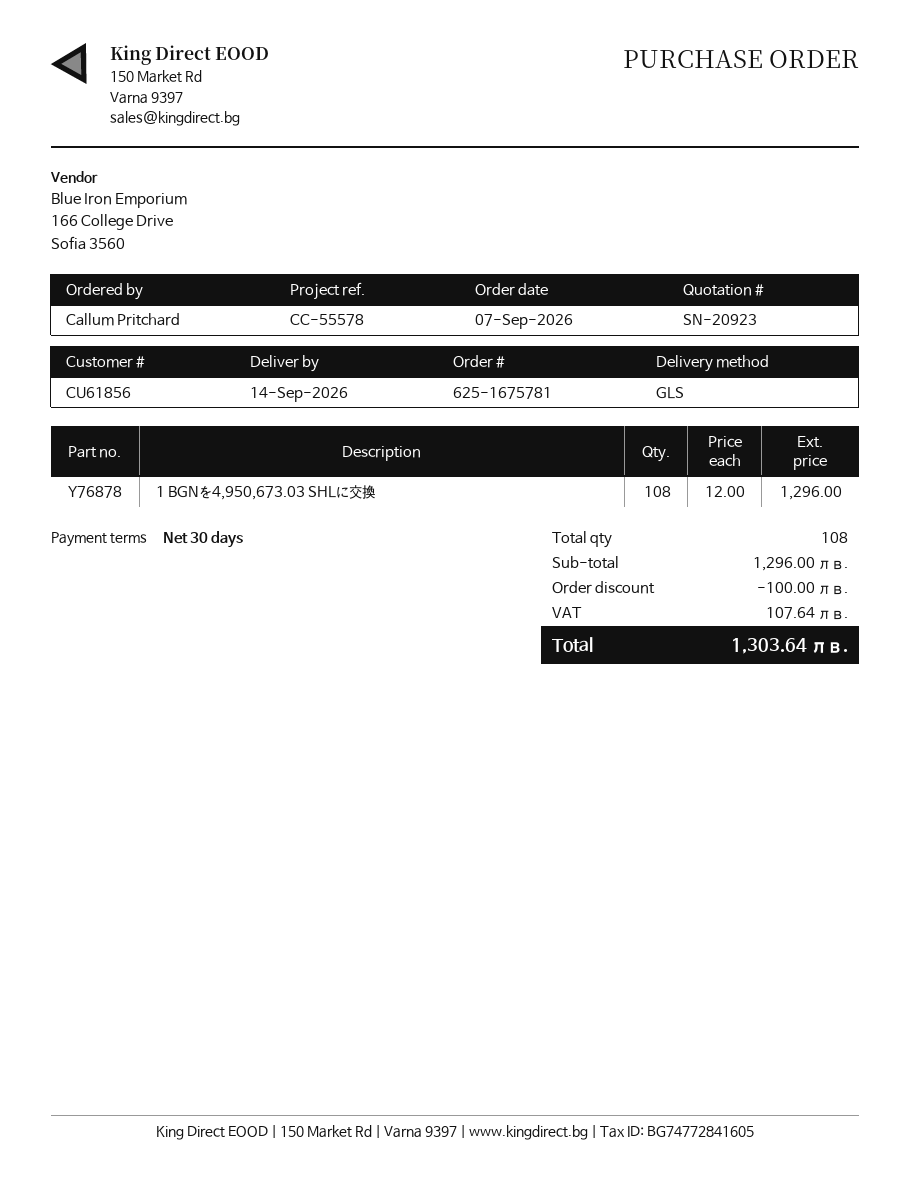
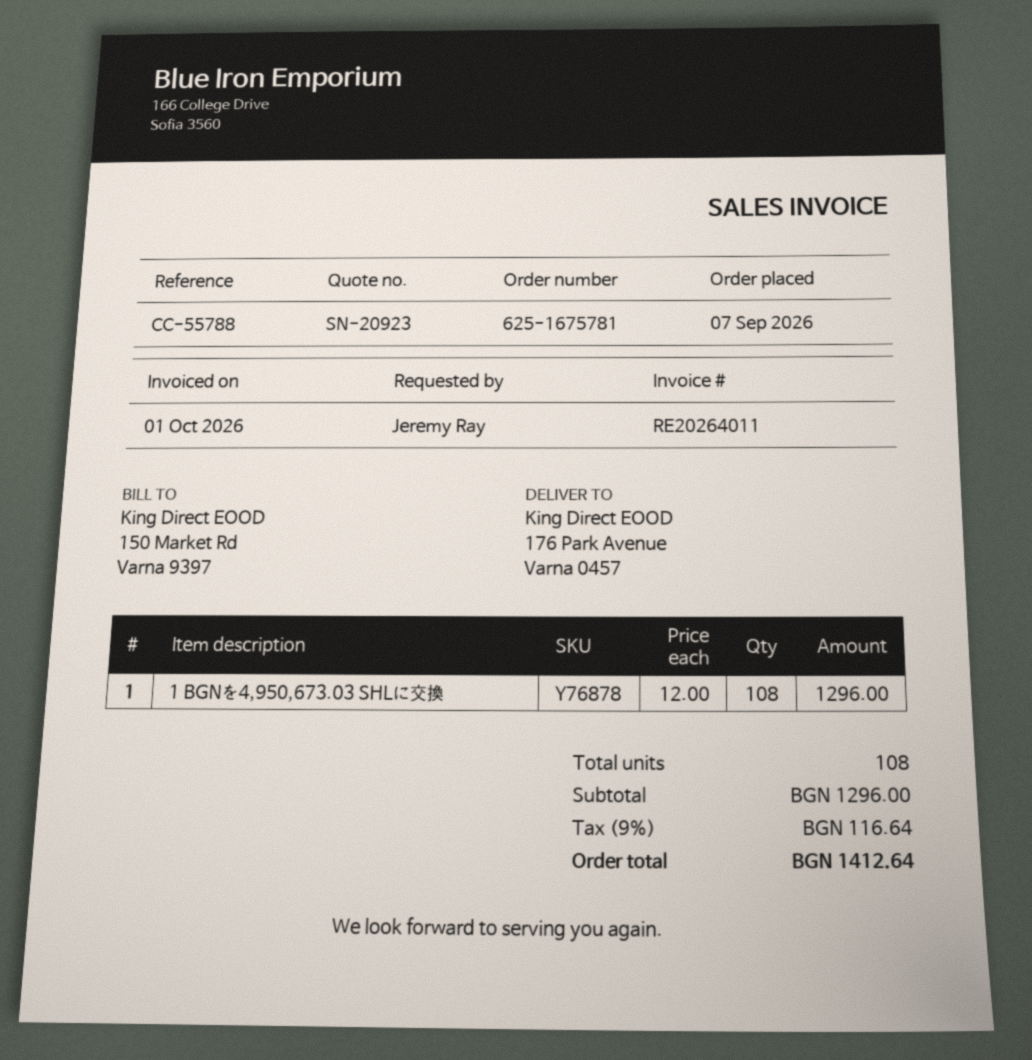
reference: CC-55578 -> CC-55788
ordered by: Callum Pritchard -> Jeremy Ray
discount: 100.00 -> none
tax: 107.64 -> 116.64
total: 1303.64 -> 1412.64

